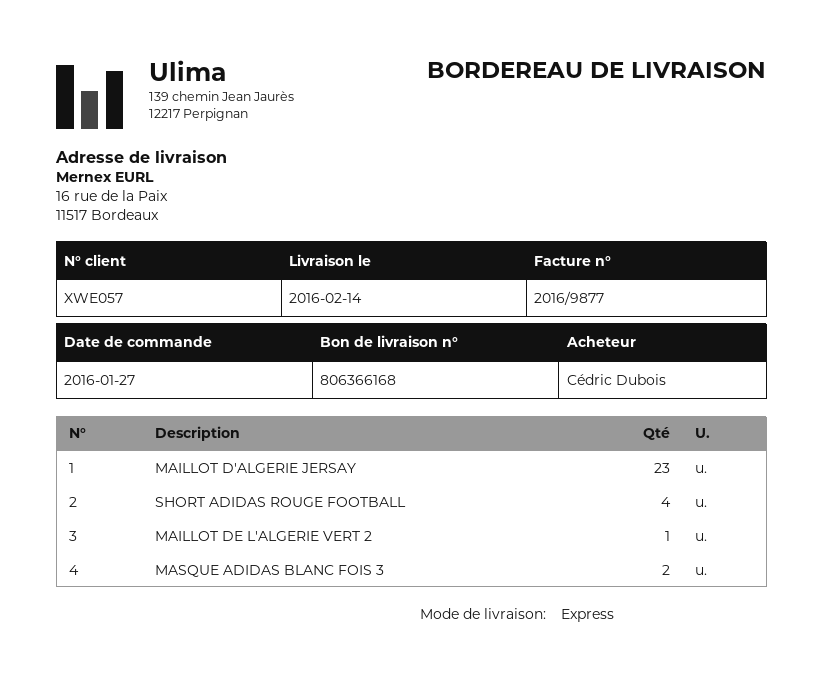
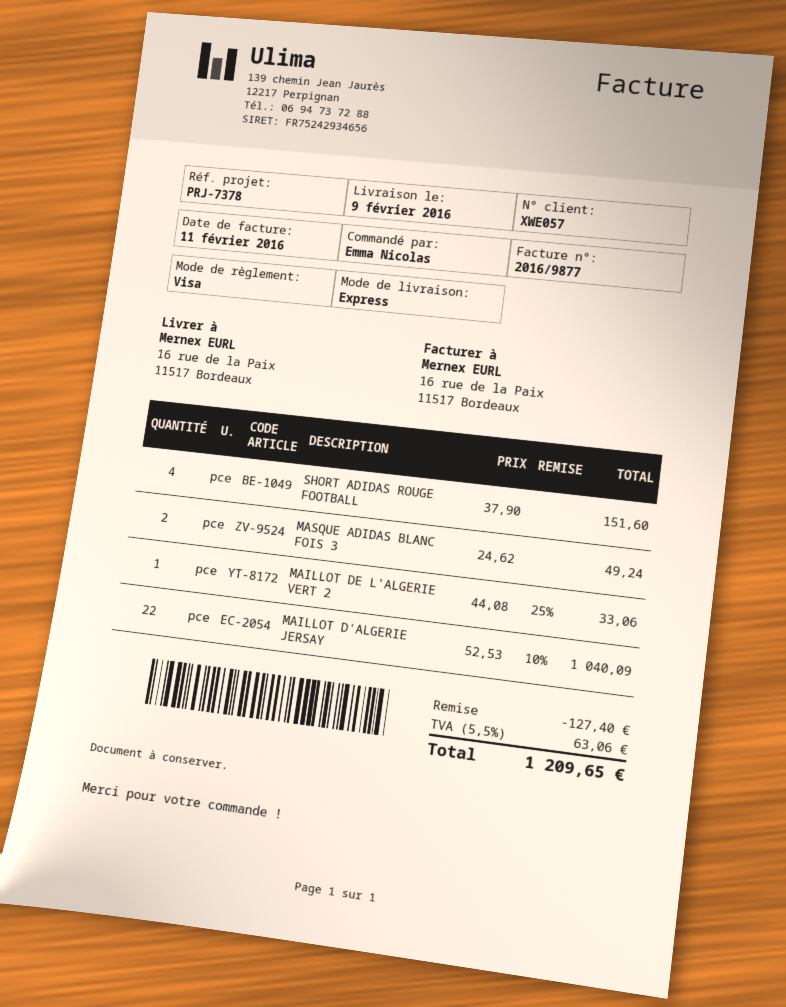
delivery date: 2016-02-14 -> 2016-02-09
ordered by: Cédric Dubois -> Emma Nicolas
MAILLOT D'ALGERIE JERSAY: 23 -> 22

